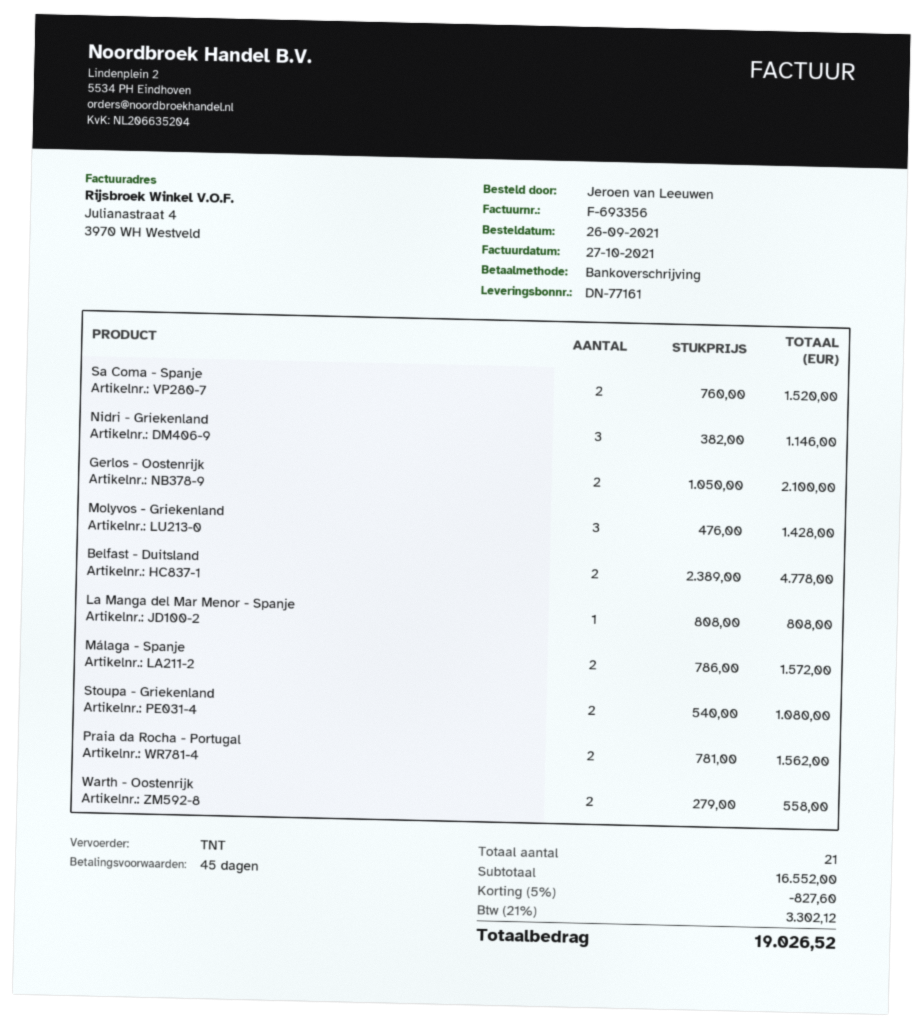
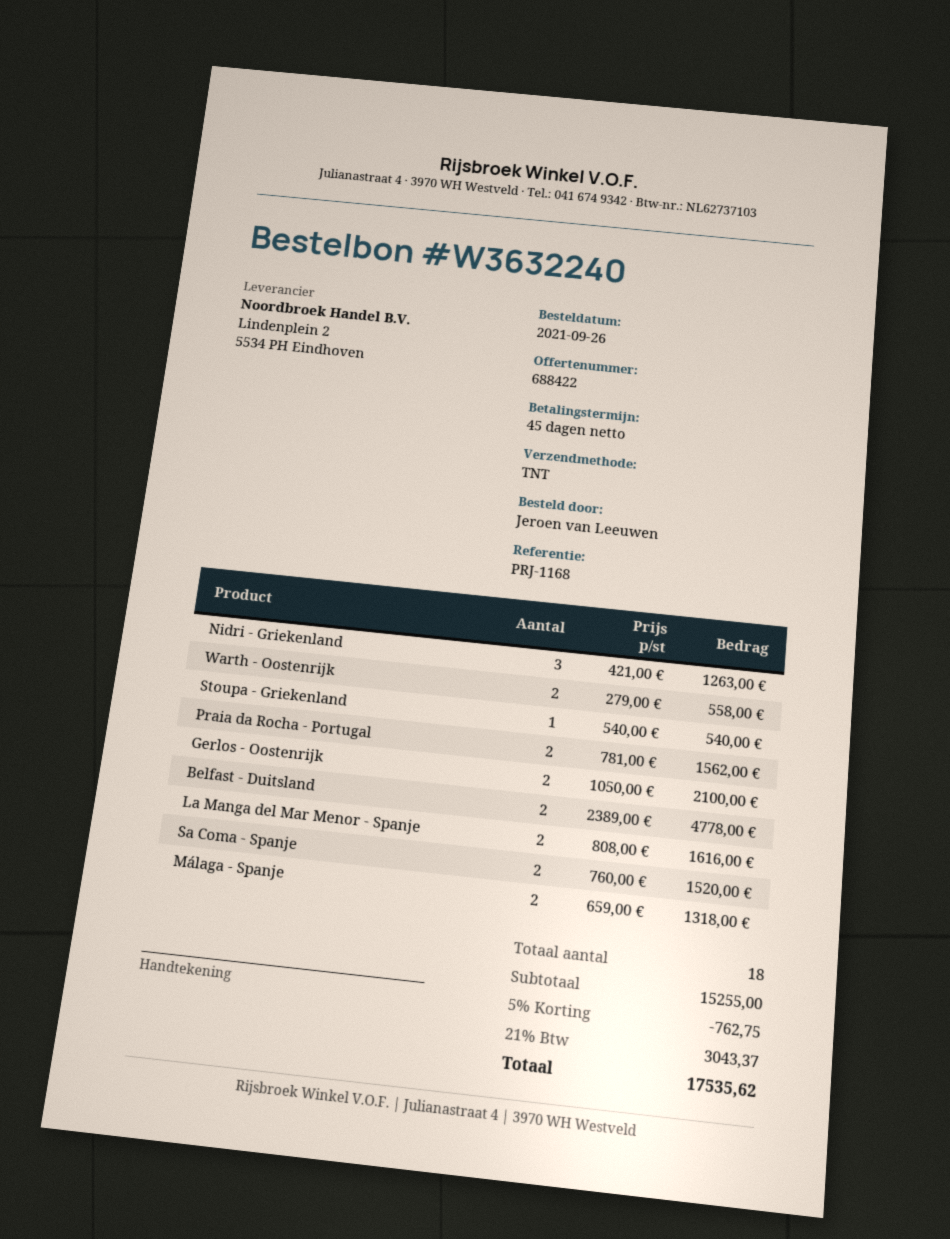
Nidri - Griekenland: 3 x 382.00 = 1146.00 -> 3 x 421.00 = 1263.00
Molyvos - Griekenland: 3 x 476.00 = 1428.00 -> none
La Manga del Mar Menor - Spanje: 1 x 808.00 = 808.00 -> 2 x 808.00 = 1616.00
Málaga - Spanje: 2 x 786.00 = 1572.00 -> 2 x 659.00 = 1318.00
Stoupa - Griekenland: 2 x 540.00 = 1080.00 -> 1 x 540.00 = 540.00
total quantity: 21 -> 18
subtotal: 16552.00 -> 15255.00
discount: 5% = 827.60 -> 5% = 762.75
tax: 21% = 3302.12 -> 21% = 3043.37
total: 19026.52 -> 17535.62

